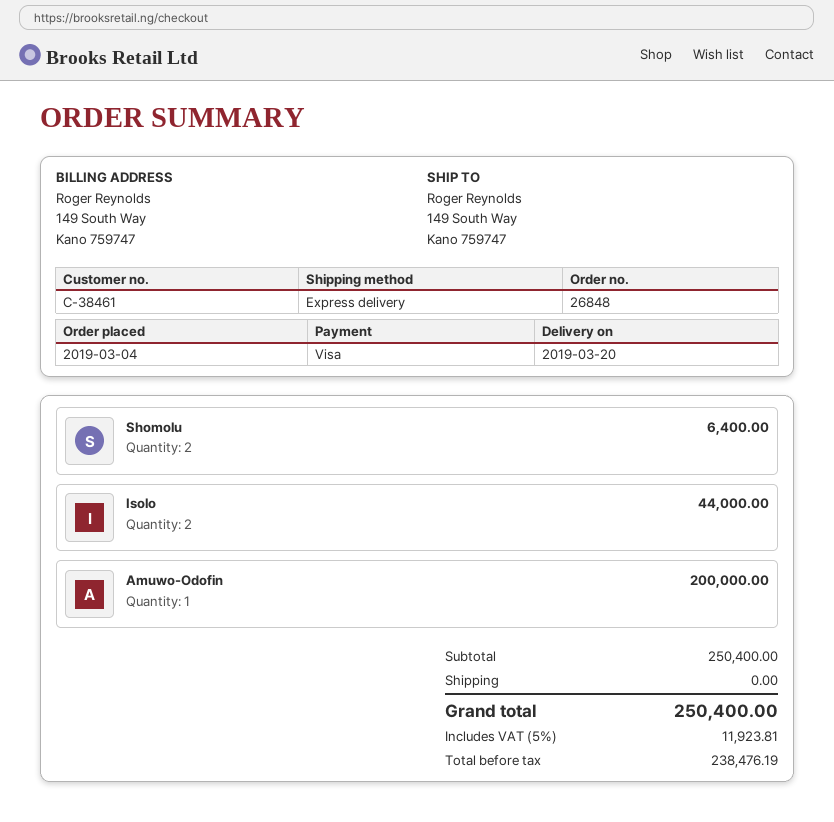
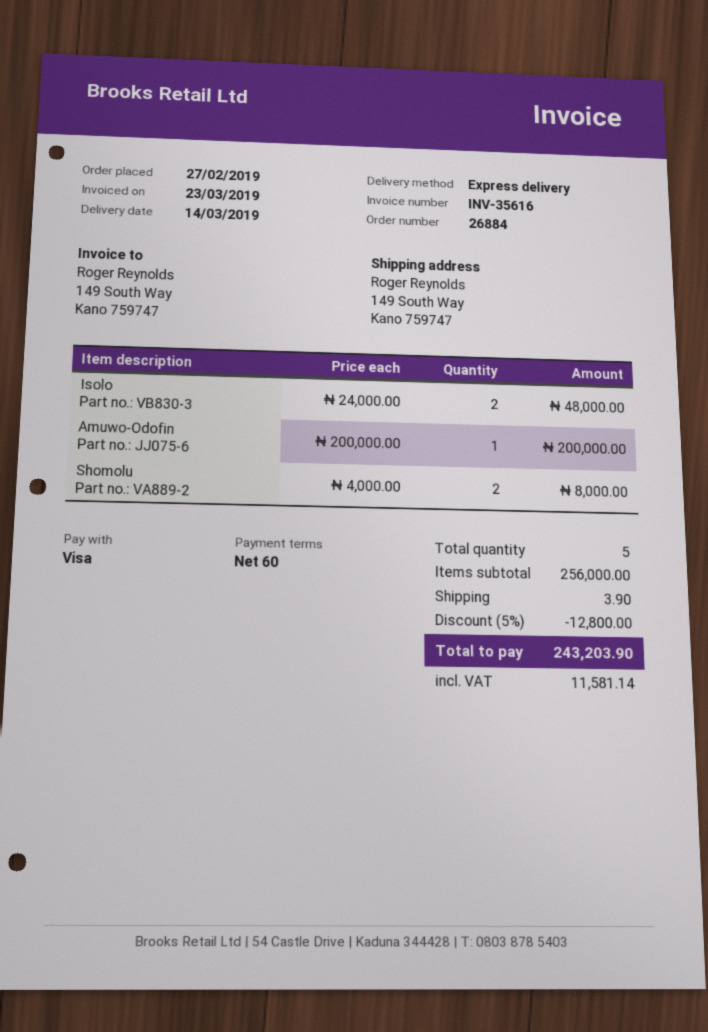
order number: 26848 -> 26884
order date: 2019-03-04 -> 2019-02-27
delivery date: 2019-03-20 -> 2019-03-14
Shomolu: 2 for 6400.00 -> 2 for 8000.00
Isolo: 2 for 44000.00 -> 2 for 48000.00
subtotal: 250400.00 -> 256000.00
discount: none -> 5% = 12800.00
shipping: 0.00 -> 3.90
tax: 11923.81 -> 11581.14
total: 250400.00 -> 243203.90

